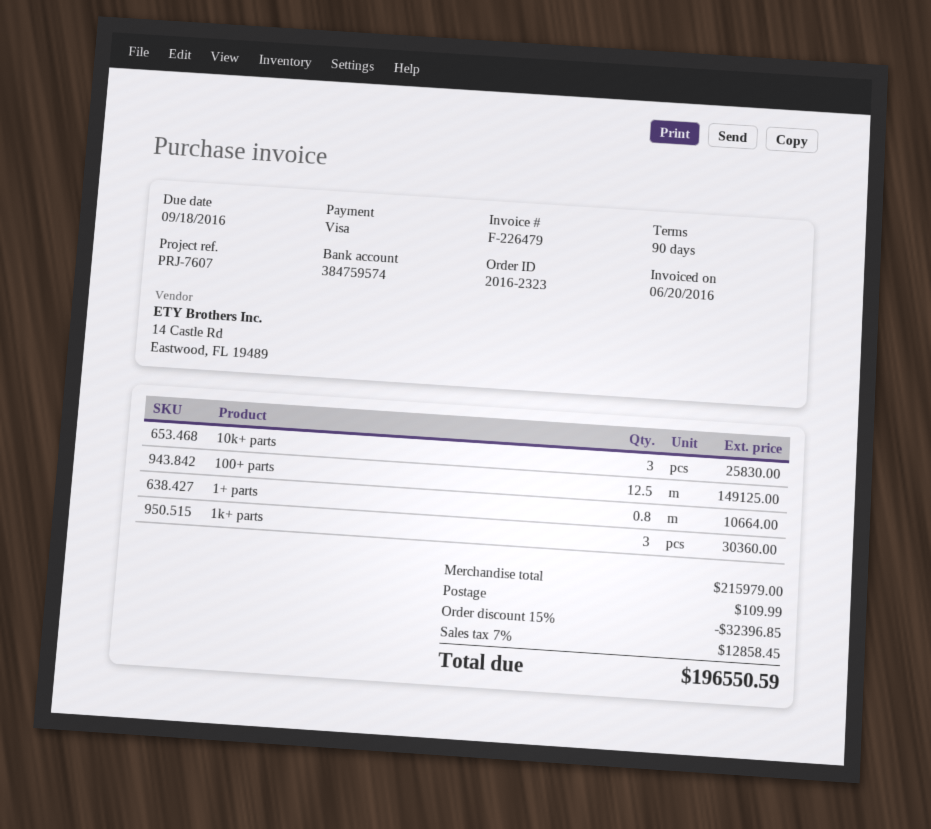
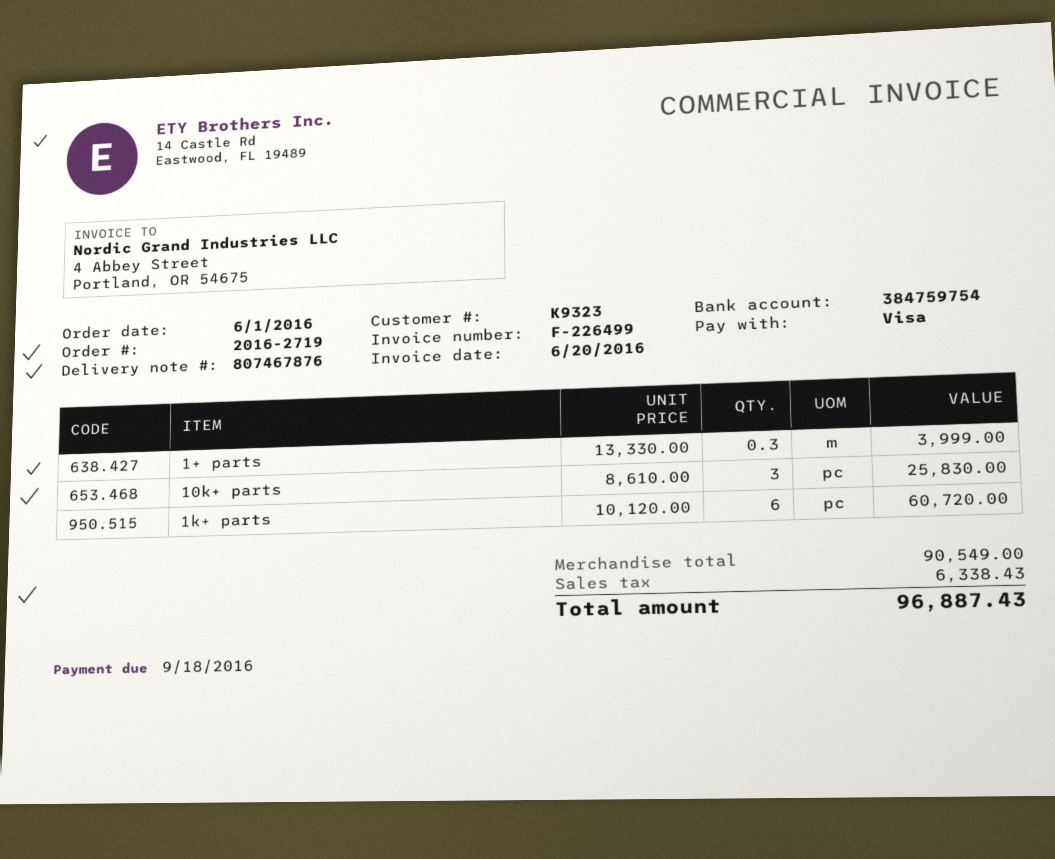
order number: 2016-2323 -> 2016-2719
invoice number: F-226479 -> F-226499
bank account: 384759574 -> 384759754
100+ parts: 12.5 for 149125.00 -> none
1+ parts: 0.8 for 10664.00 -> 0.3 for 3999.00
1k+ parts: 3 for 30360.00 -> 6 for 60720.00
subtotal: 215979.00 -> 90549.00
discount: 15% = 32396.85 -> none
shipping: 109.99 -> none
tax: 12858.45 -> 6338.43
total: 196550.59 -> 96887.43

